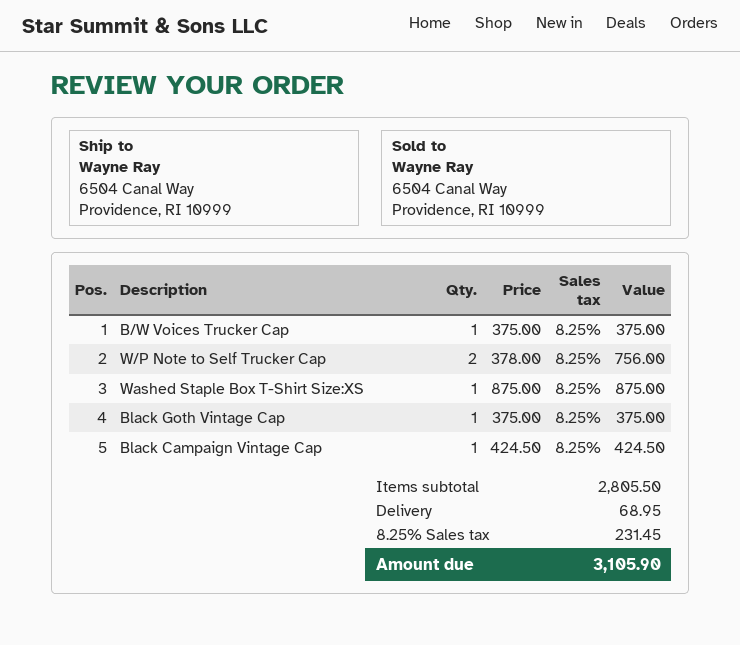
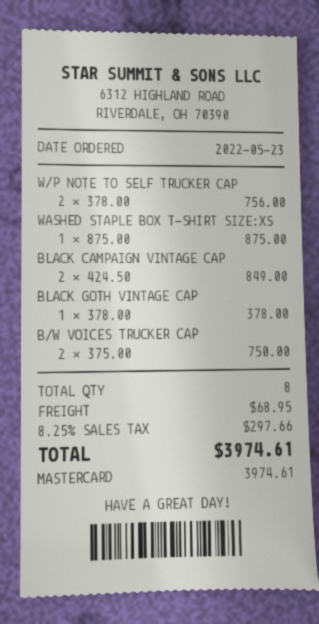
B/W Voices Trucker Cap: 1 x 375.00 = 375.00 -> 2 x 375.00 = 750.00
Black Goth Vintage Cap: 1 x 375.00 = 375.00 -> 1 x 378.00 = 378.00
Black Campaign Vintage Cap: 1 x 424.50 = 424.50 -> 2 x 424.50 = 849.00
tax: 8.25% = 231.45 -> 8.25% = 297.66
total: 3105.90 -> 3974.61

